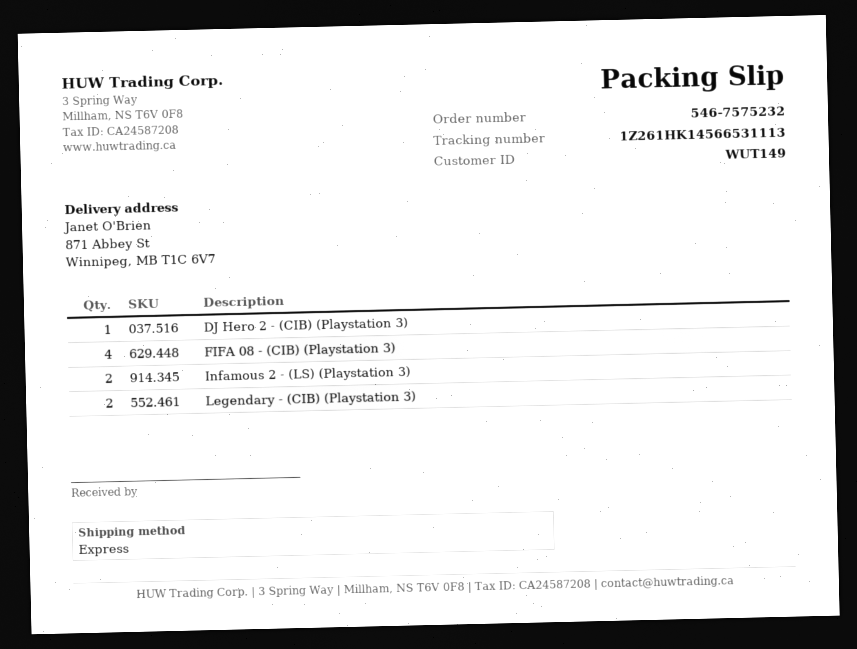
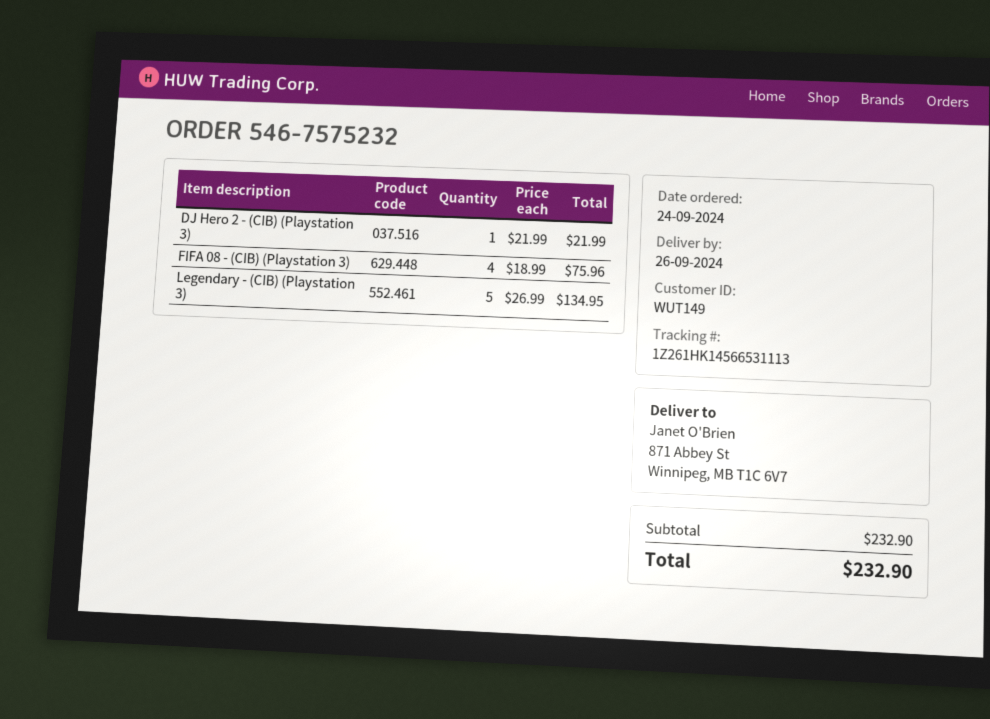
Infamous 2 - (LS) (Playstation 3): 2 -> none
Legendary - (CIB) (Playstation 3): 2 -> 5

